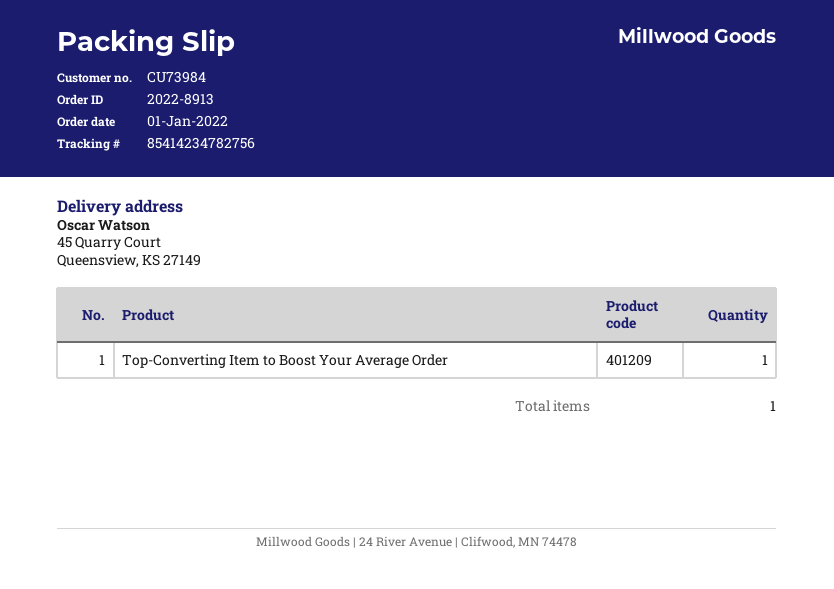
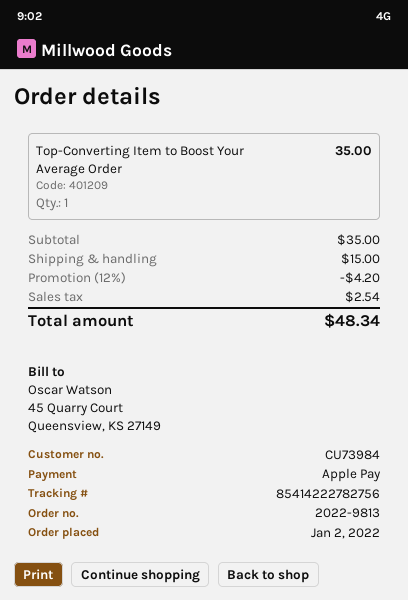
order number: 2022-8913 -> 2022-9813
order date: 2022-01-01 -> 2022-01-02
tracking number: 85414234782756 -> 85414222782756

